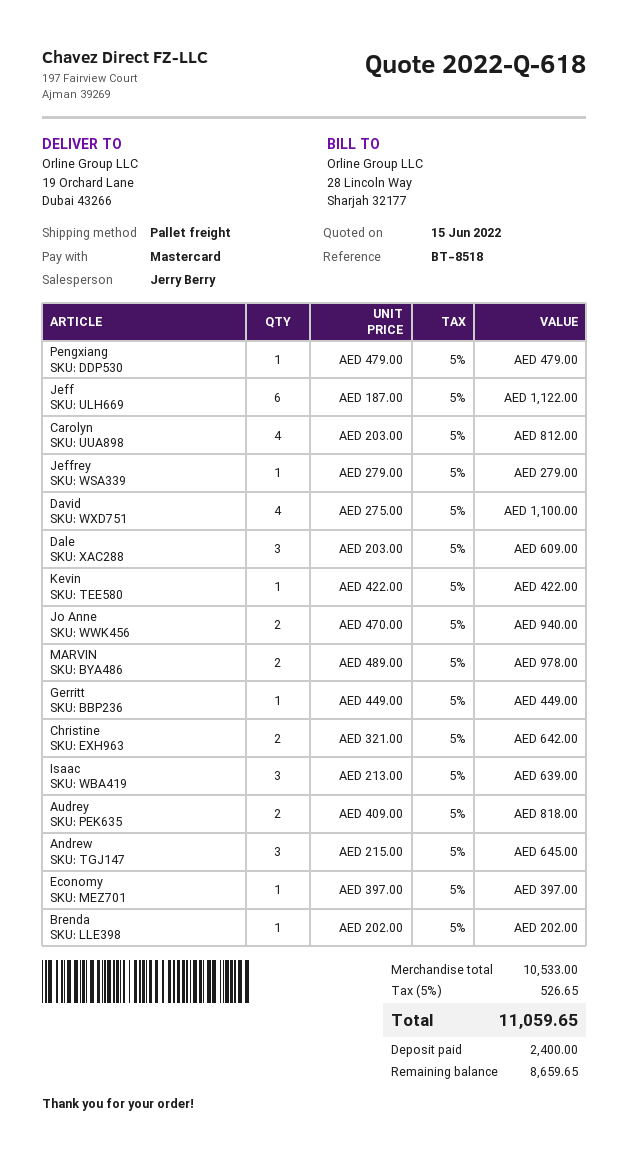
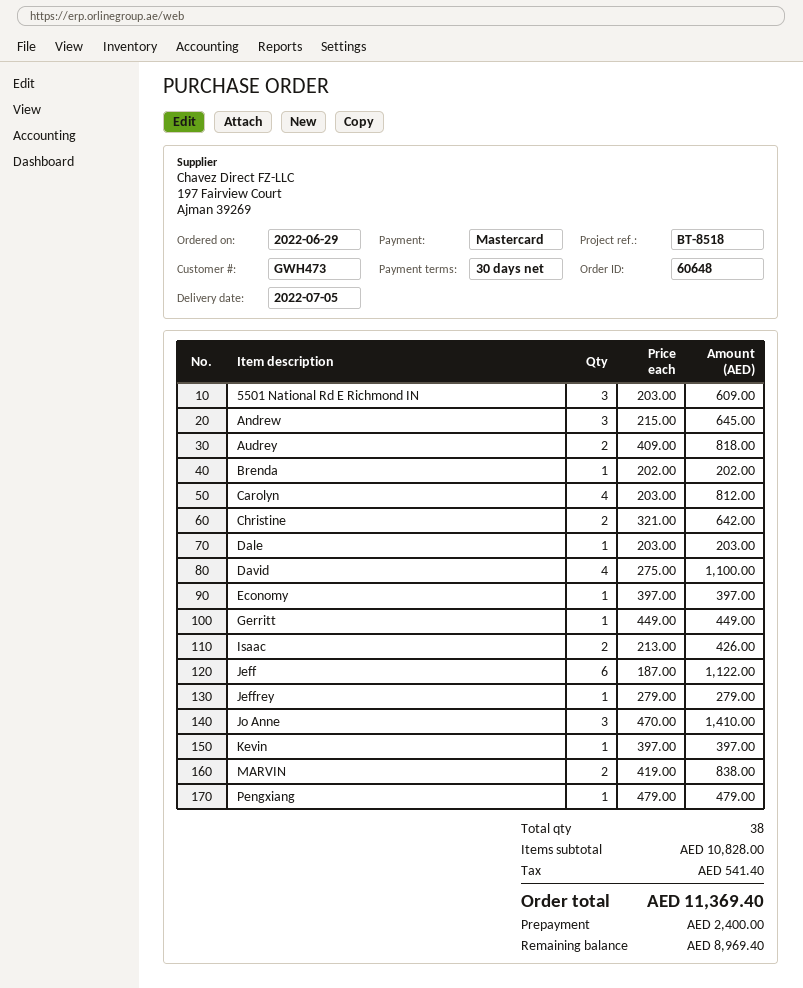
Dale: 3 x 203.00 = 609.00 -> 1 x 203.00 = 203.00
Kevin: 1 x 422.00 = 422.00 -> 1 x 397.00 = 397.00
Jo Anne: 2 x 470.00 = 940.00 -> 3 x 470.00 = 1410.00
MARVIN: 2 x 489.00 = 978.00 -> 2 x 419.00 = 838.00
Isaac: 3 x 213.00 = 639.00 -> 2 x 213.00 = 426.00
5501 National Rd E Richmond IN: none -> 3 x 203.00 = 609.00
subtotal: 10533.00 -> 10828.00
tax: 526.65 -> 541.40
total: 11059.65 -> 11369.40
balance: 8659.65 -> 8969.40

